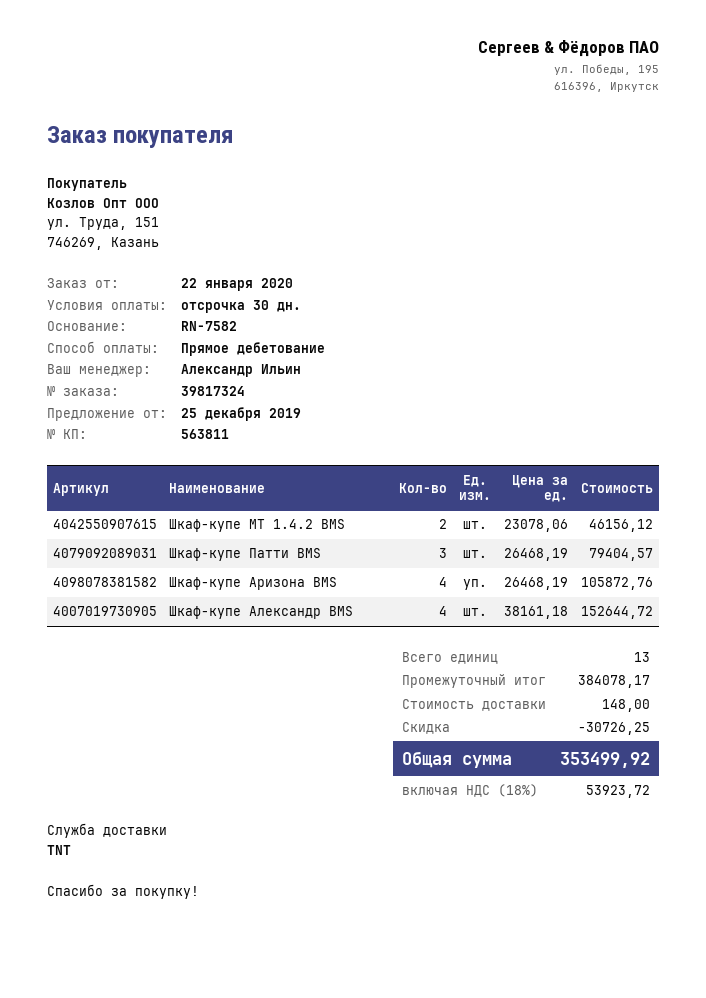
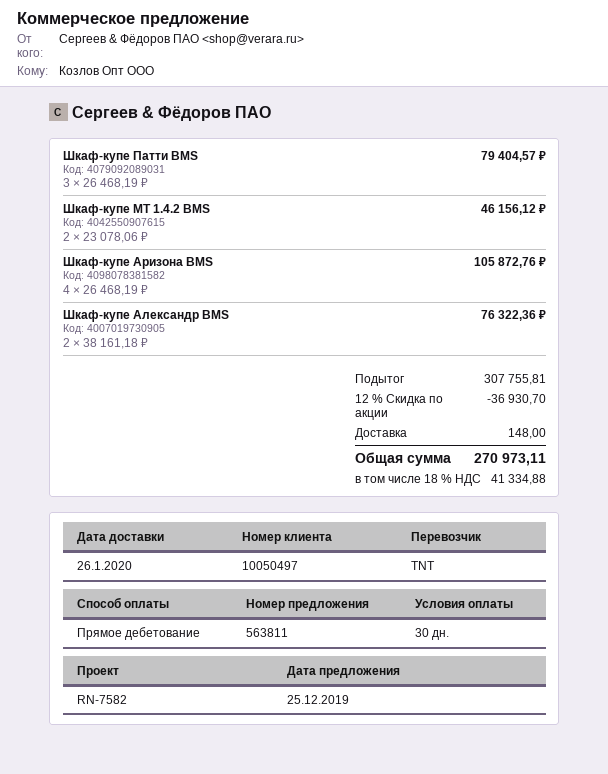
Шкаф-купе Александр BMS: 4 x 38161.18 = 152644.72 -> 2 x 38161.18 = 76322.36
subtotal: 384078.17 -> 307755.81
discount: 30726.25 -> 36930.70
tax: 18% = 53923.72 -> 18% = 41334.88
total: 353499.92 -> 270973.11

